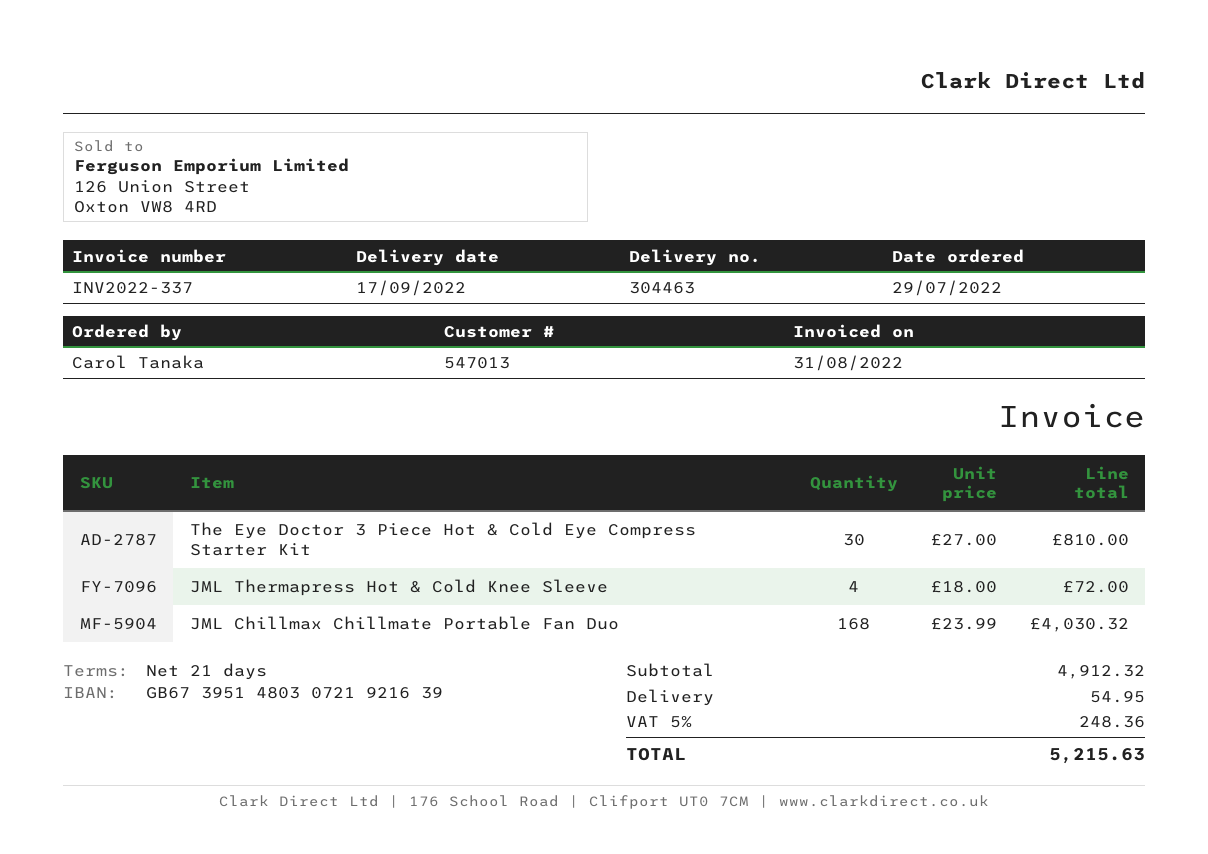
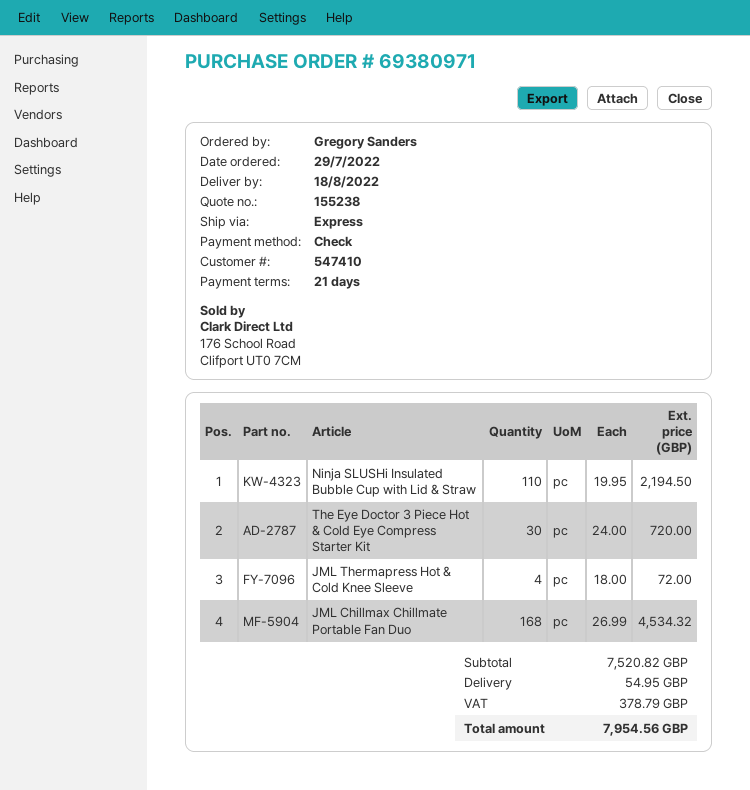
delivery date: 2022-09-17 -> 2022-08-18
customer number: 547013 -> 547410
ordered by: Carol Tanaka -> Gregory Sanders
The Eye Doctor 3 Piece Hot & Cold Eye Compress Starter Kit: 30 x 27.00 = 810.00 -> 30 x 24.00 = 720.00
JML Chillmax Chillmate Portable Fan Duo: 168 x 23.99 = 4030.32 -> 168 x 26.99 = 4534.32
Ninja SLUSHi Insulated Bubble Cup with Lid & Straw: none -> 110 x 19.95 = 2194.50
subtotal: 4912.32 -> 7520.82
tax: 248.36 -> 378.79
total: 5215.63 -> 7954.56

